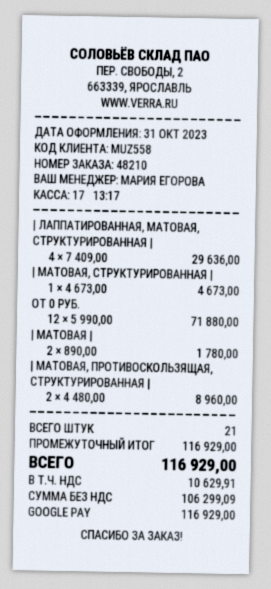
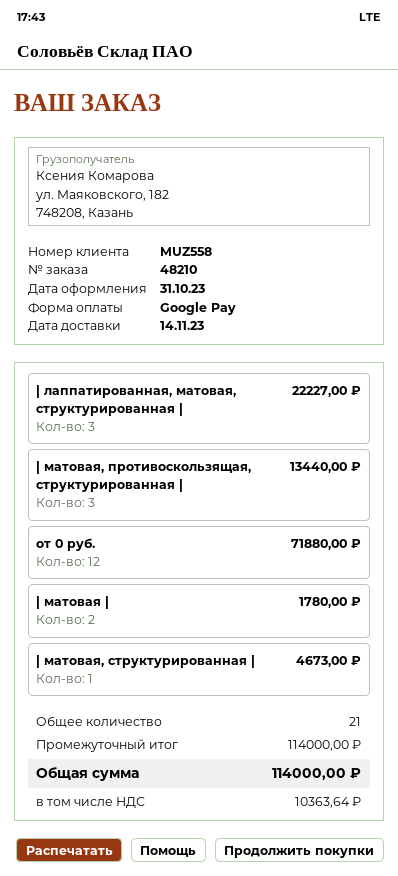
| ЛАППАТИРОВАННАЯ, МАТОВАЯ, СТРУКТУРИРОВАННАЯ |: 4 for 29636.00 -> 3 for 22227.00
| МАТОВАЯ, ПРОТИВОСКОЛЬЗЯЩАЯ, СТРУКТУРИРОВАННАЯ |: 2 for 8960.00 -> 3 for 13440.00
subtotal: 116929.00 -> 114000.00
tax: 10629.91 -> 10363.64
total: 116929.00 -> 114000.00

